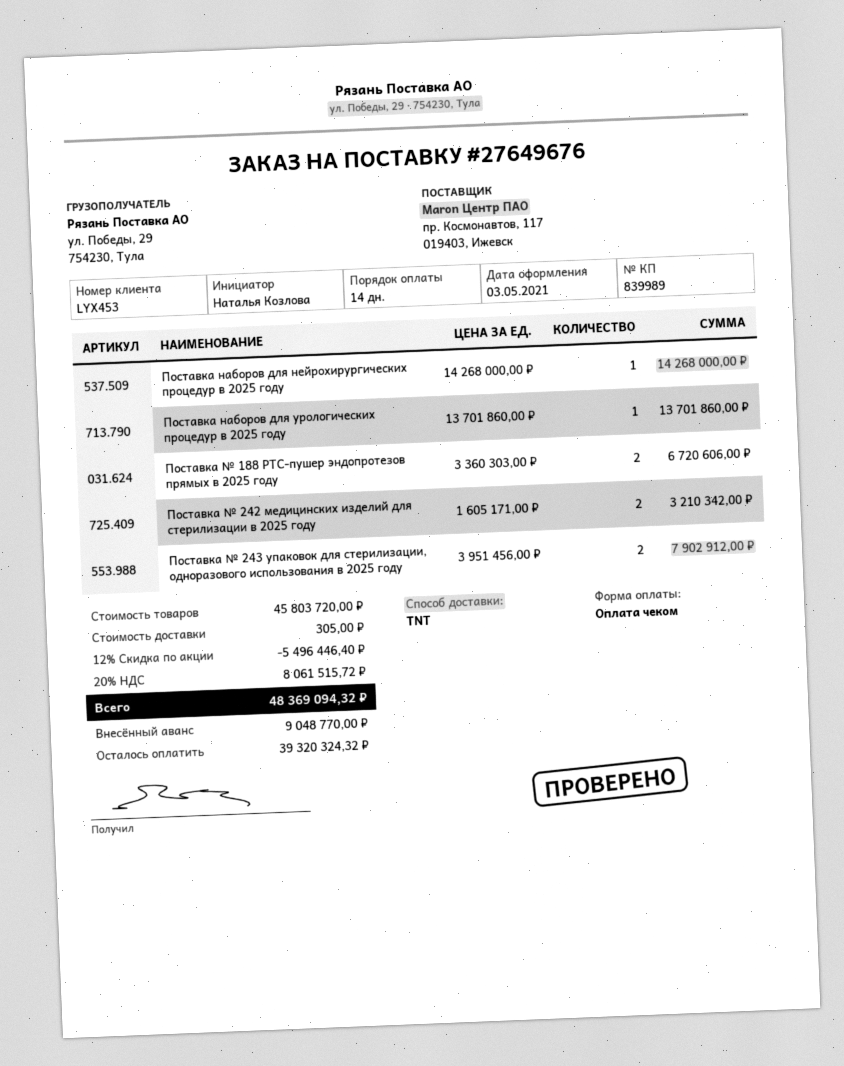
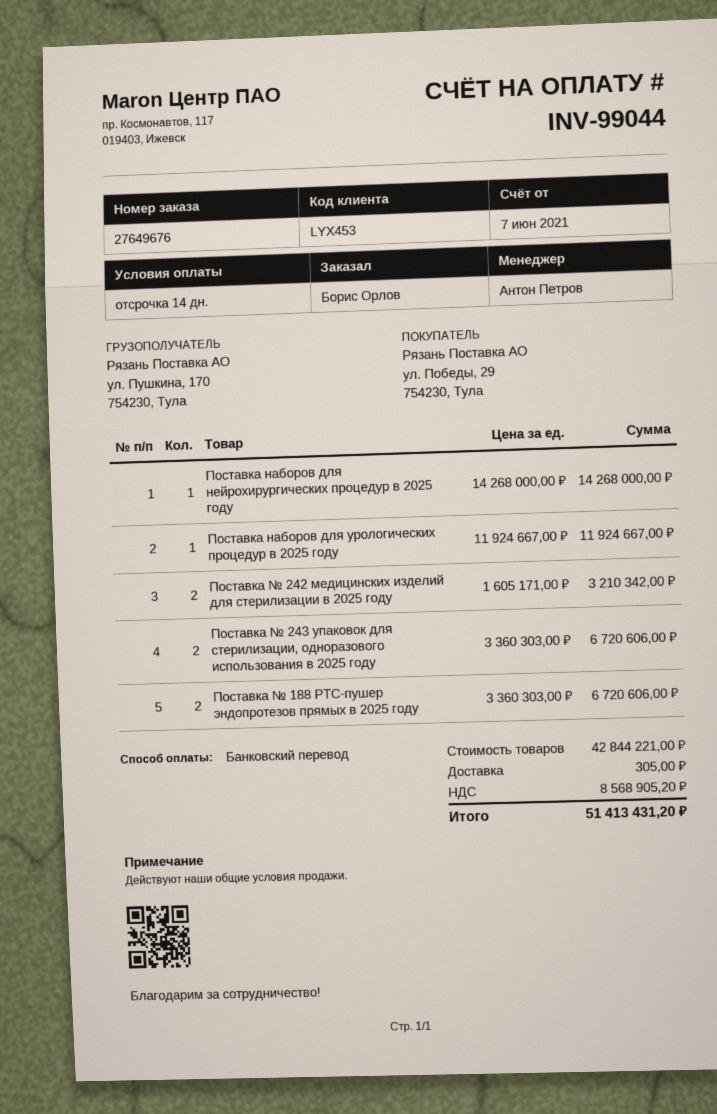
ordered by: Наталья Козлова -> Борис Орлов
payment method: cheque -> bank transfer
ship to: ул. Победы, 29, 754230, Тула -> ул. Пушкина, 170, 754230, Тула
Поставка наборов для урологических процедур в 2025 году: 1 x 13701860.00 = 13701860.00 -> 1 x 11924667.00 = 11924667.00
Поставка № 243 упаковок для стерилизации, одноразового использования в 2025 году: 2 x 3951456.00 = 7902912.00 -> 2 x 3360303.00 = 6720606.00
subtotal: 45803720.00 -> 42844221.00
discount: 12% = 5496446.40 -> none
tax: 8061515.72 -> 8568905.20
total: 48369094.32 -> 51413431.20

